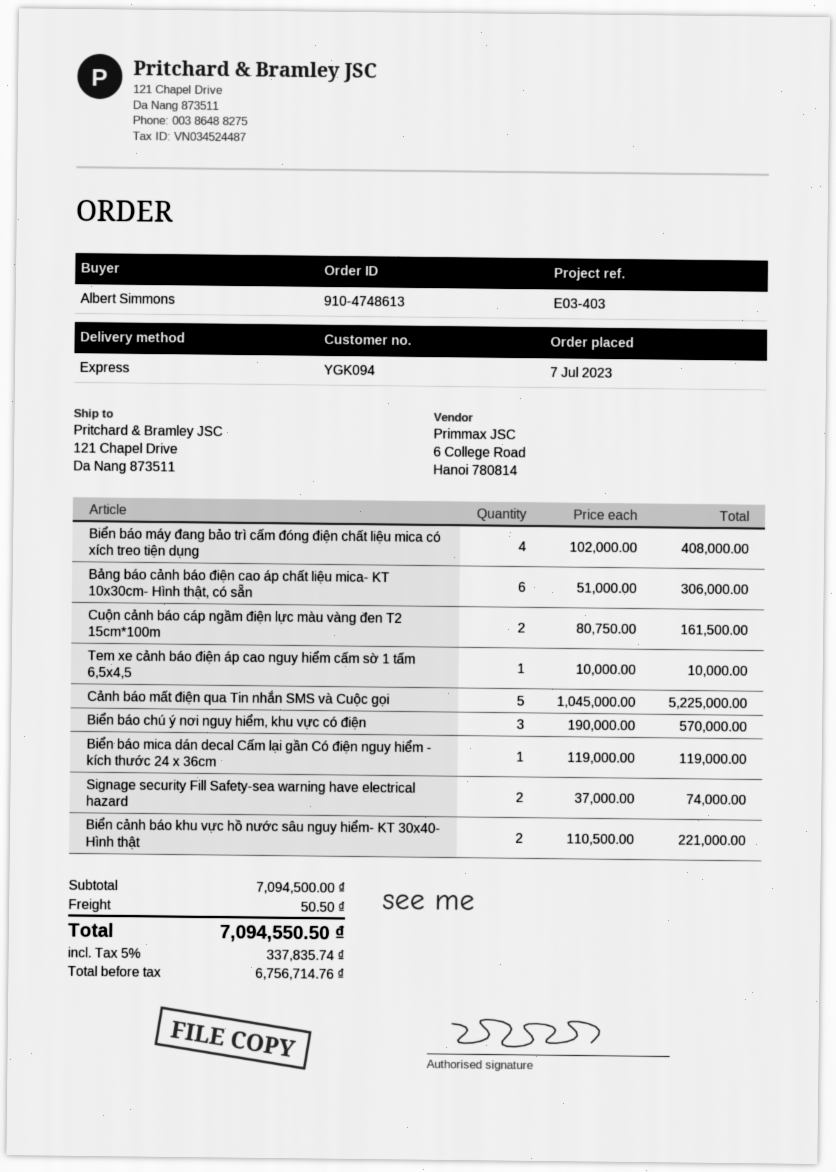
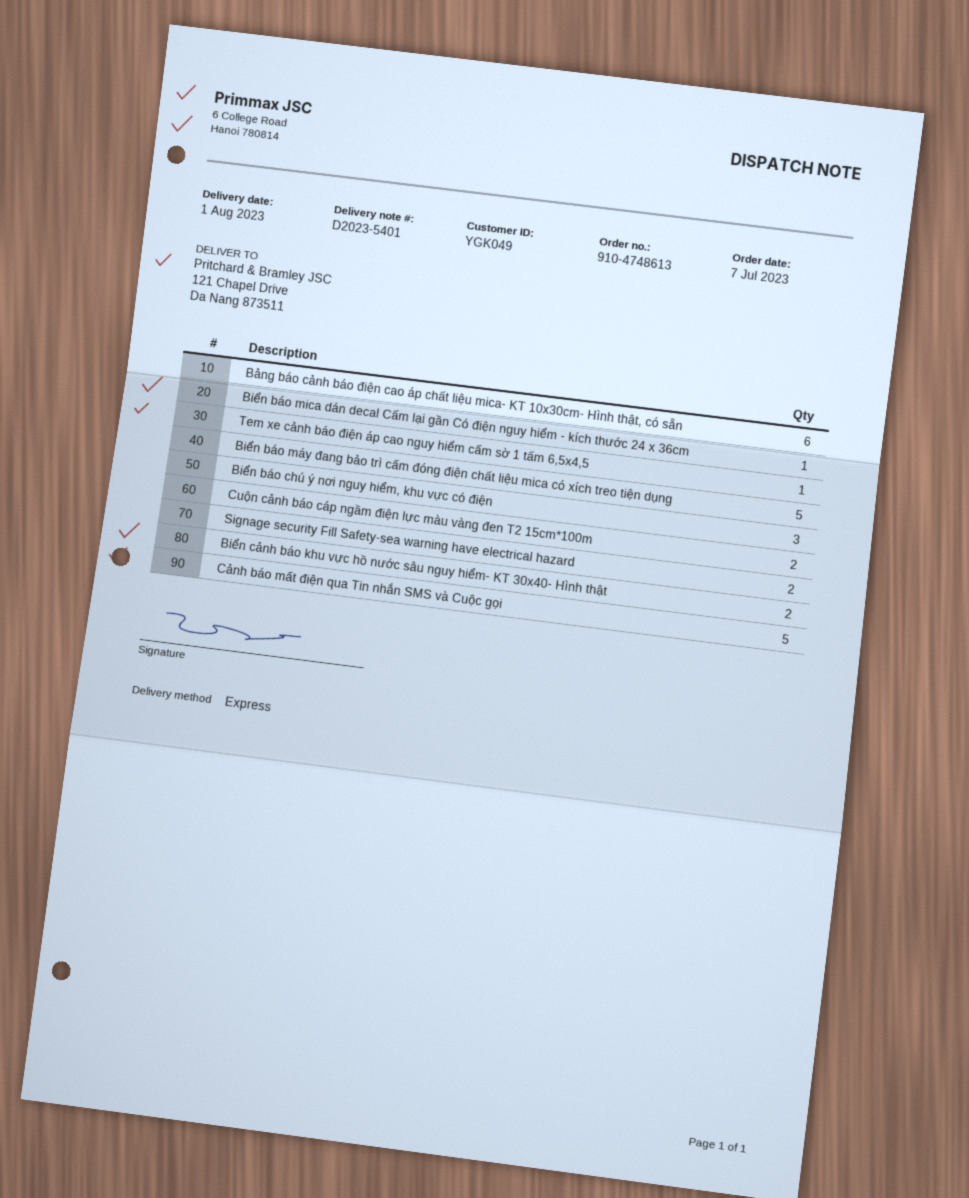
customer number: YGK094 -> YGK049
Biển báo máy đang bảo trì cấm đóng điện chất liệu mica có xích treo tiện dụng: 4 -> 5

